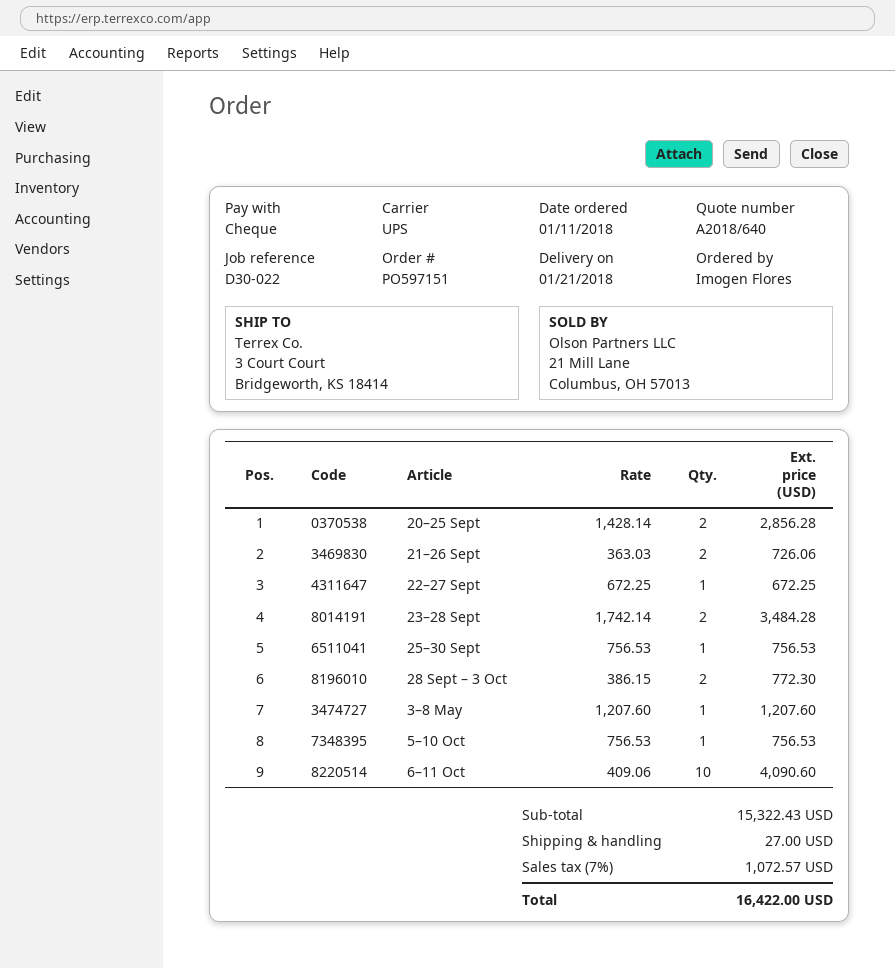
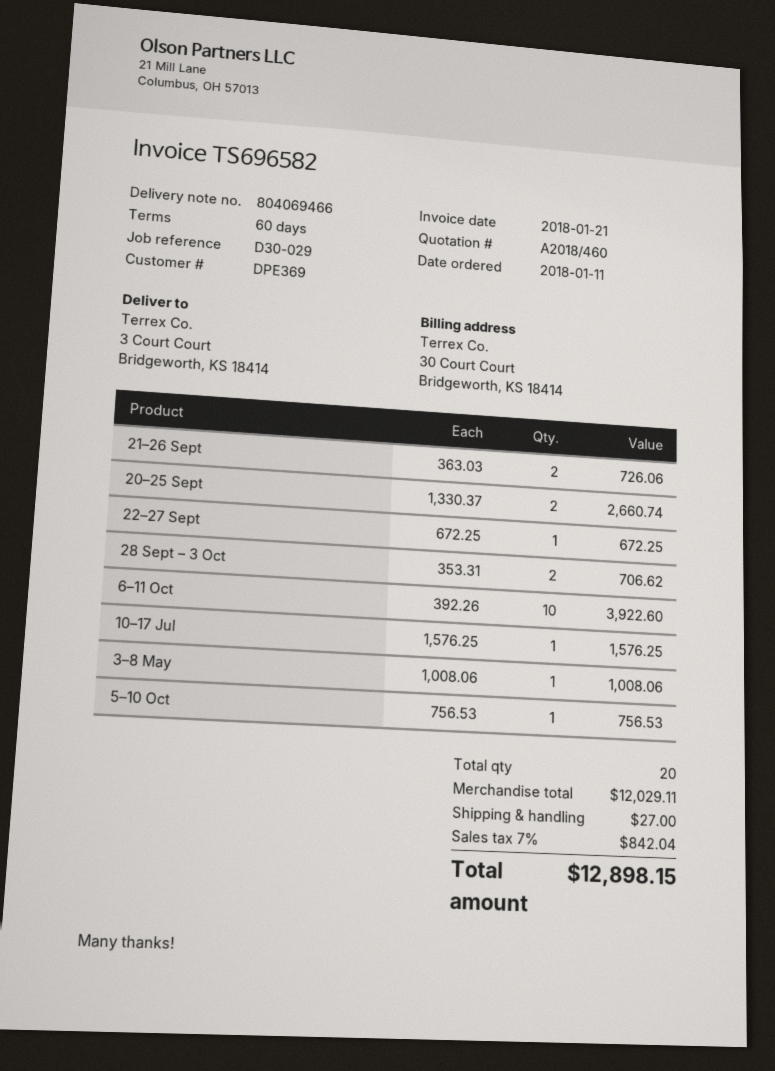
quote number: A2018/640 -> A2018/460
reference: D30-022 -> D30-029
20–25 Sept: 2 x 1428.14 = 2856.28 -> 2 x 1330.37 = 2660.74
23–28 Sept: 2 x 1742.14 = 3484.28 -> none
25–30 Sept: 1 x 756.53 = 756.53 -> none
28 Sept – 3 Oct: 2 x 386.15 = 772.30 -> 2 x 353.31 = 706.62
3–8 May: 1 x 1207.60 = 1207.60 -> 1 x 1008.06 = 1008.06
6–11 Oct: 10 x 409.06 = 4090.60 -> 10 x 392.26 = 3922.60
10–17 Jul: none -> 1 x 1576.25 = 1576.25
subtotal: 15322.43 -> 12029.11
tax: 7% = 1072.57 -> 7% = 842.04
total: 16422.00 -> 12898.15

